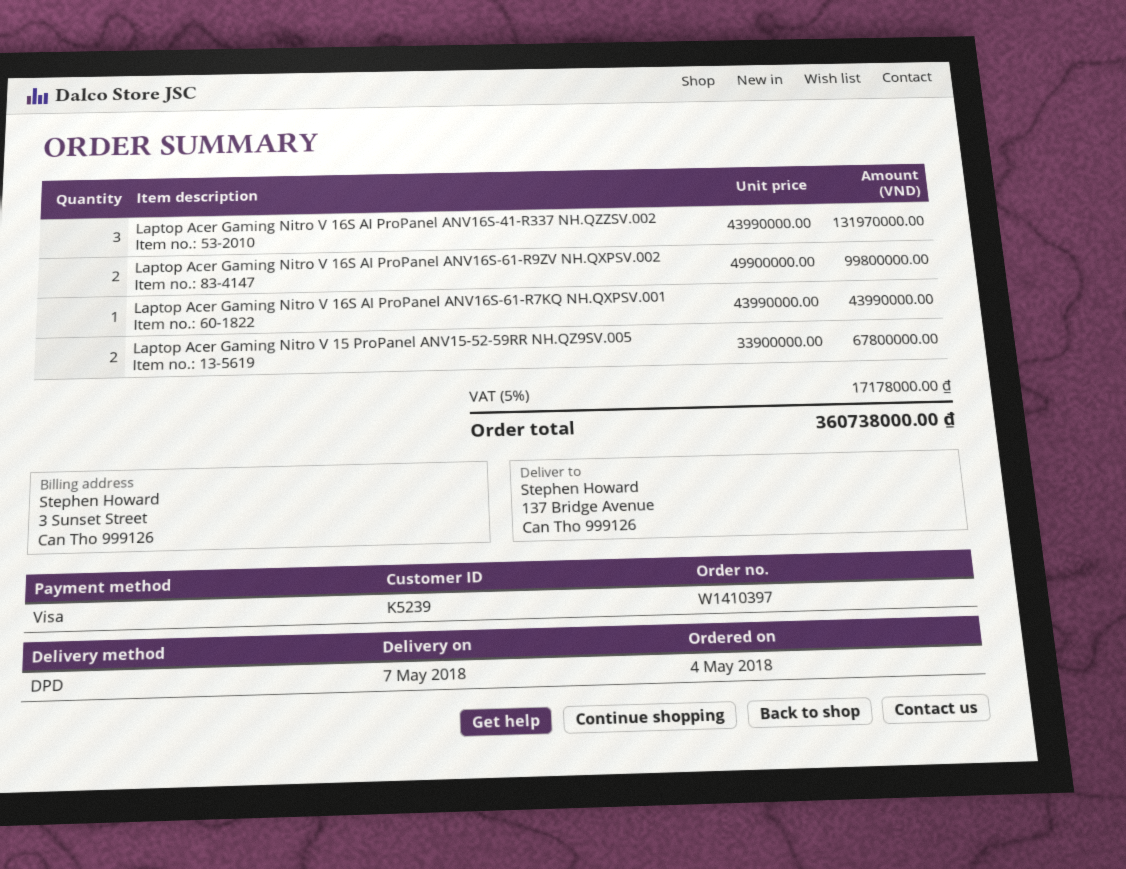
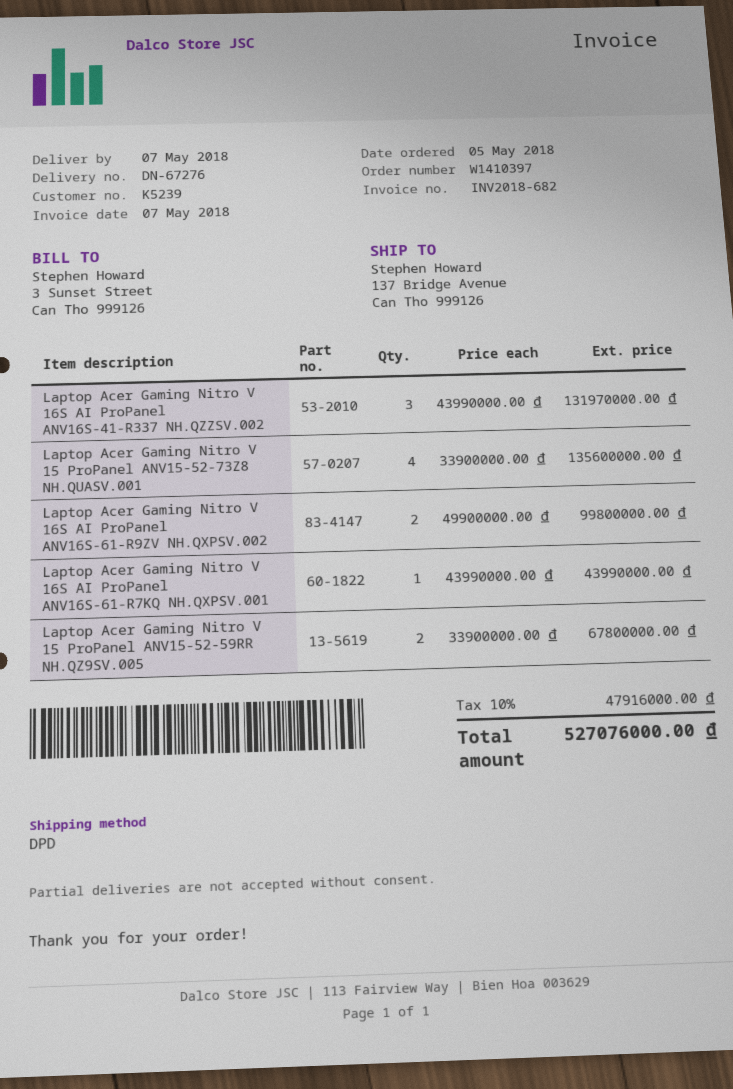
order date: 2018-05-04 -> 2018-05-05
Laptop Acer Gaming Nitro V 15 ProPanel ANV15-52-73Z8 NH.QUASV.001: none -> 4 x 33900000.00 = 135600000.00
tax: 5% = 17178000.00 -> 10% = 47916000.00
total: 360738000.00 -> 527076000.00

